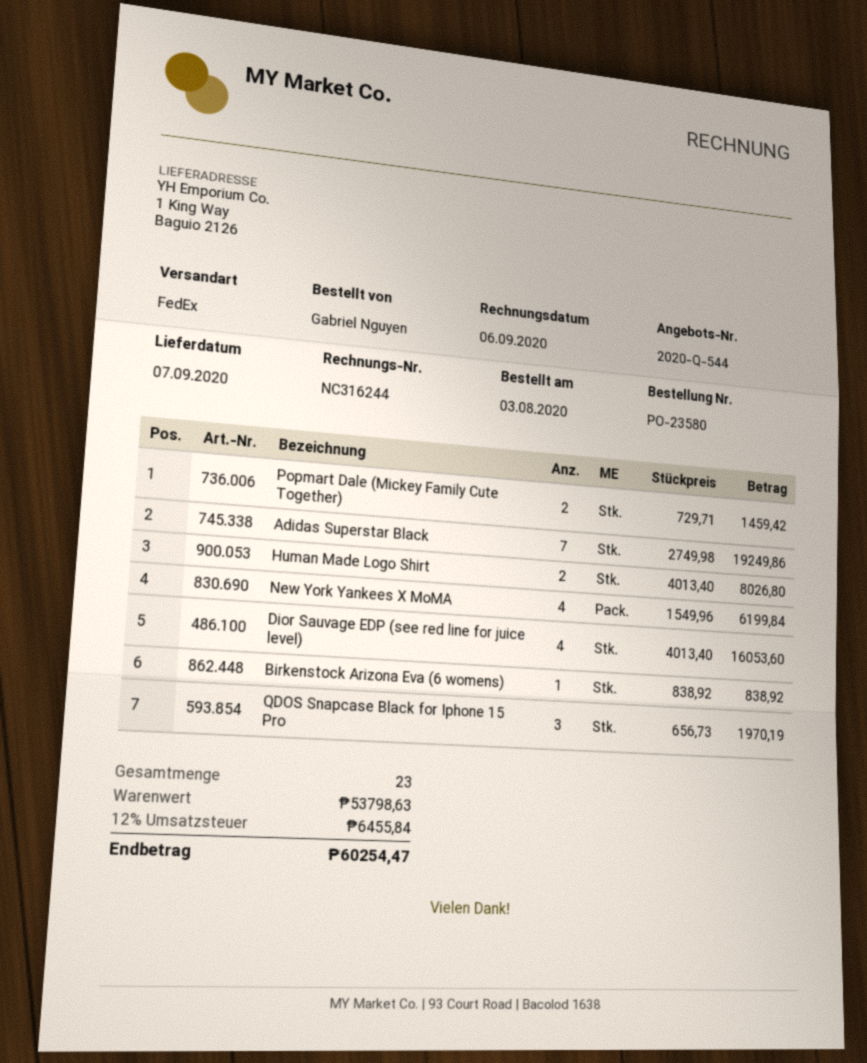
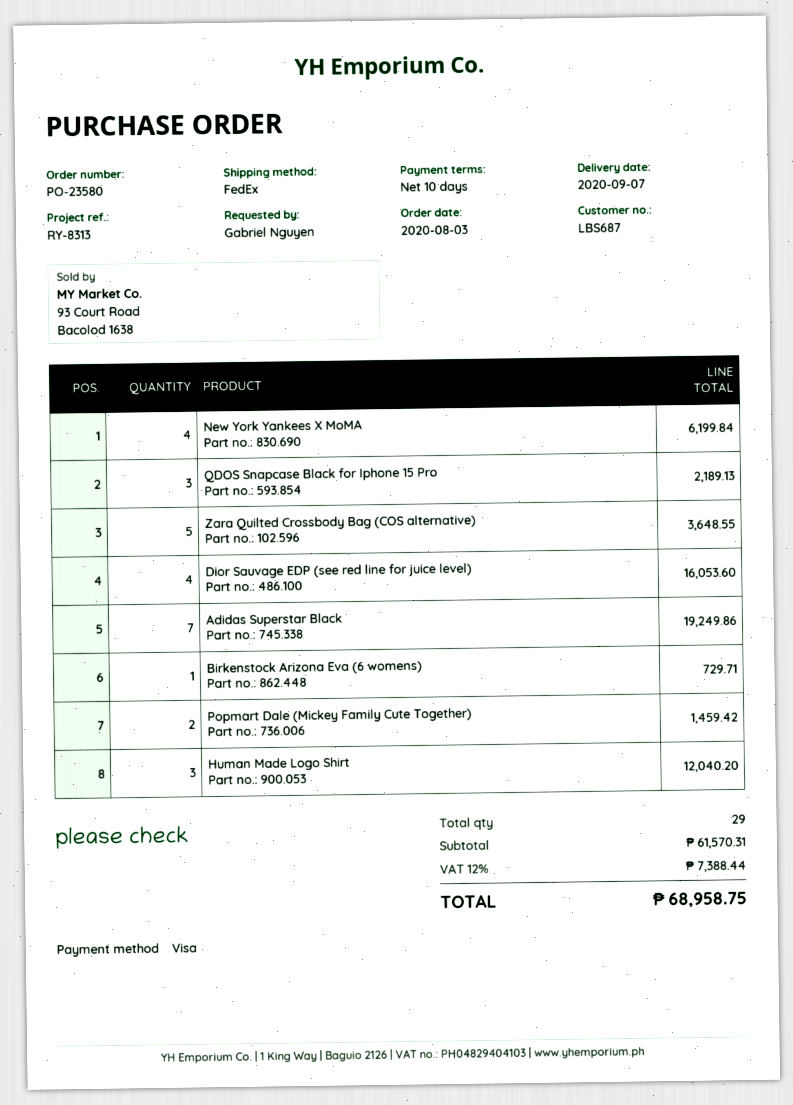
Human Made Logo Shirt: 2 for 8026.80 -> 3 for 12040.20
Birkenstock Arizona Eva (6 womens): 1 for 838.92 -> 1 for 729.71
QDOS Snapcase Black for Iphone 15 Pro: 3 for 1970.19 -> 3 for 2189.13
Zara Quilted Crossbody Bag (COS alternative): none -> 5 for 3648.55
total quantity: 23 -> 29
subtotal: 53798.63 -> 61570.31
tax: 12% = 6455.84 -> 12% = 7388.44
total: 60254.47 -> 68958.75

